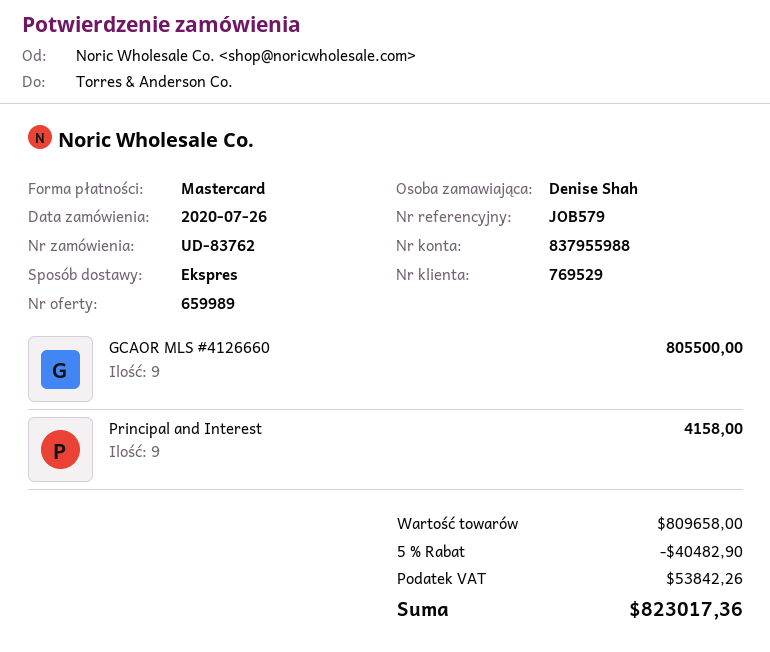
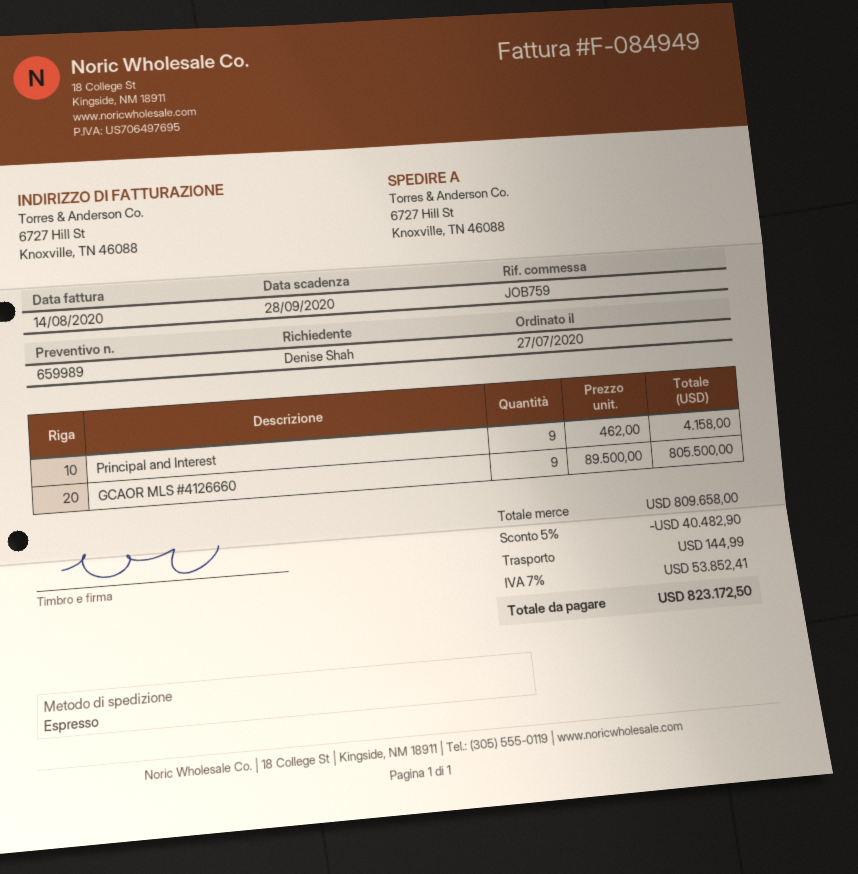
order date: 2020-07-26 -> 2020-07-27
reference: JOB579 -> JOB759
shipping: none -> 144.99
tax: 53842.26 -> 53852.41
total: 823017.36 -> 823172.50

